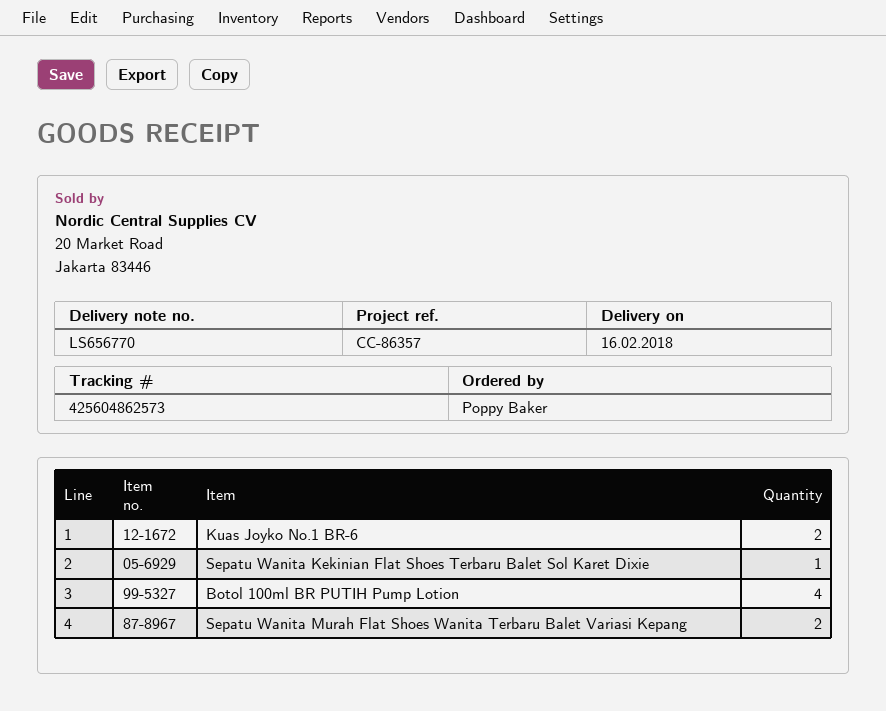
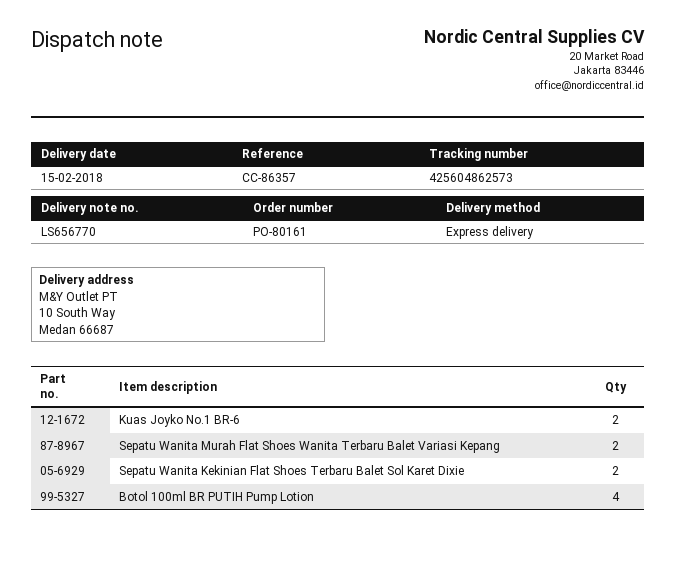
delivery date: 2018-02-16 -> 2018-02-15
Sepatu Wanita Kekinian Flat Shoes Terbaru Balet Sol Karet Dixie: 1 -> 2

